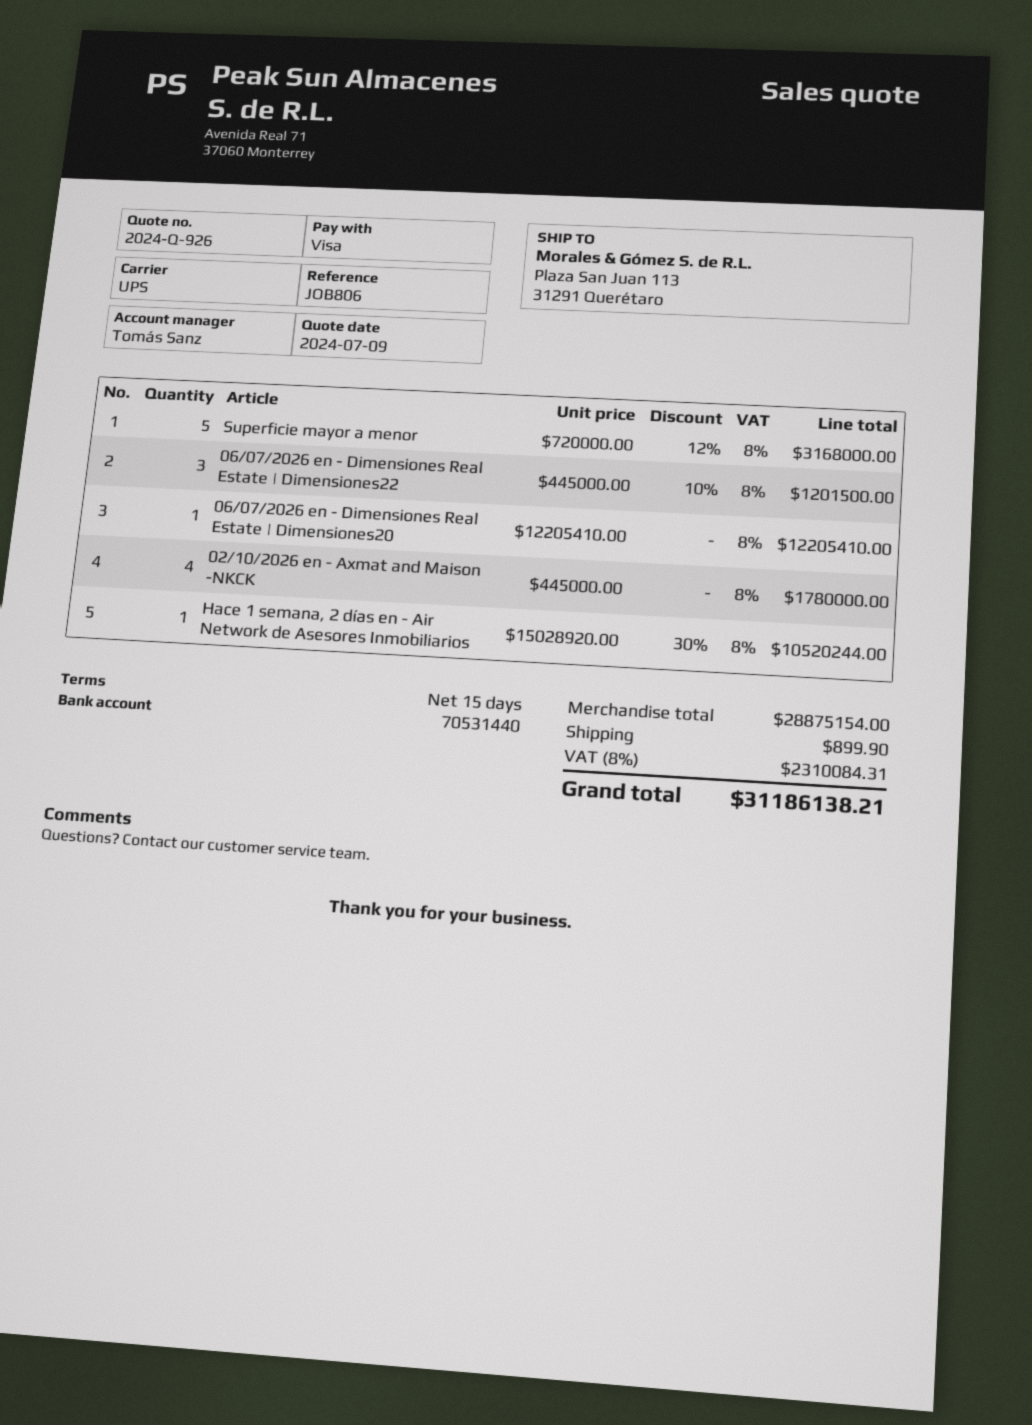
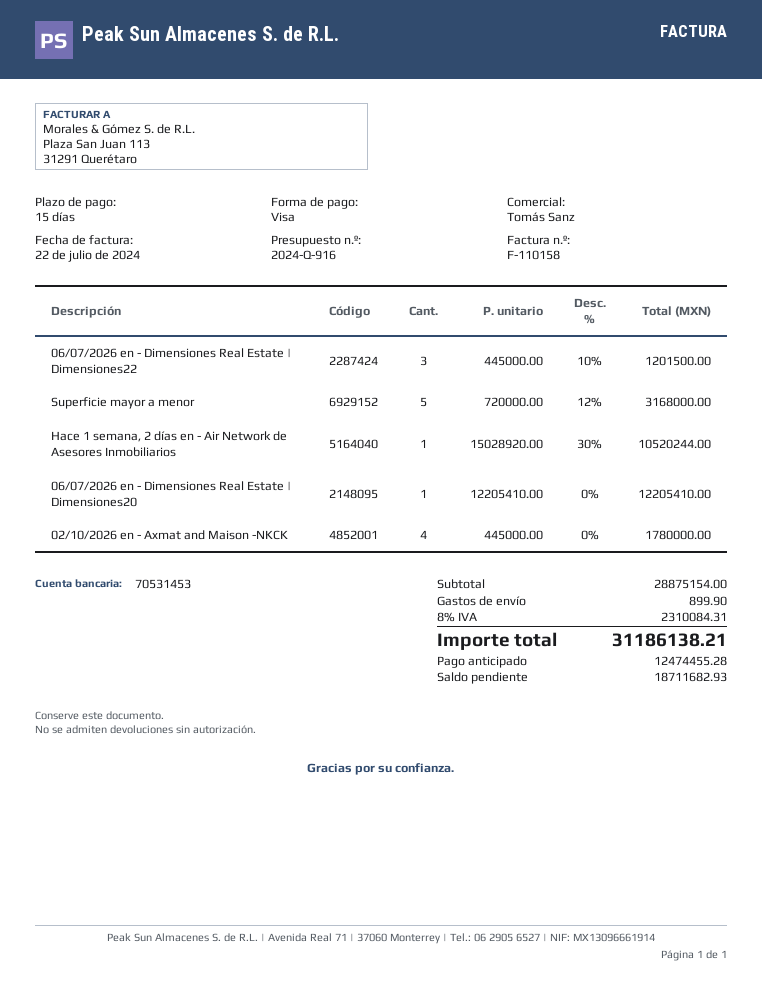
quote number: 2024-Q-926 -> 2024-Q-916
bank account: 70531440 -> 70531453

